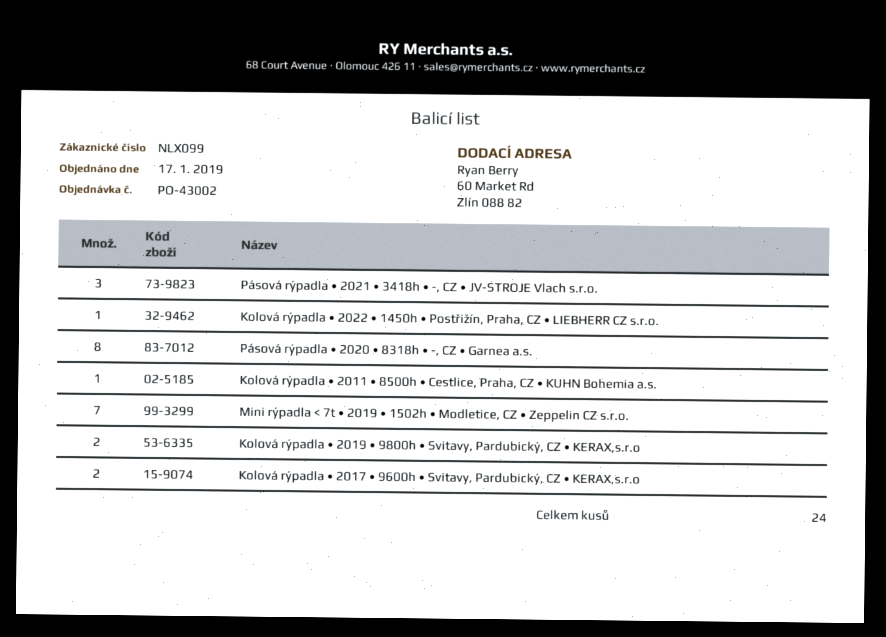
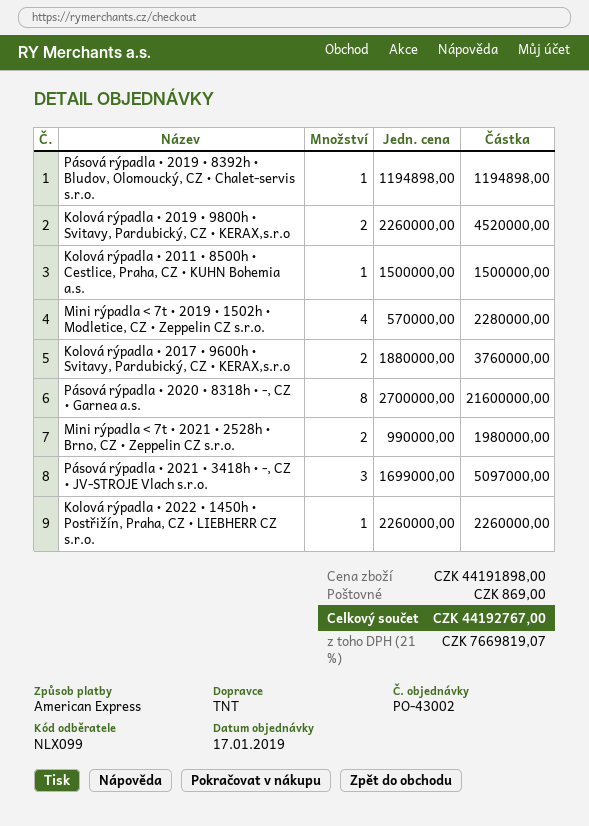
Mini rýpadla < 7t • 2019 • 1502h • Modletice, CZ • Zeppelin CZ s.r.o.: 7 -> 4
Pásová rýpadla • 2019 • 8392h • Bludov, Olomoucký, CZ • Chalet-servis s.r.o.: none -> 1
Mini rýpadla < 7t • 2021 • 2528h • Brno, CZ • Zeppelin CZ s.r.o.: none -> 2

